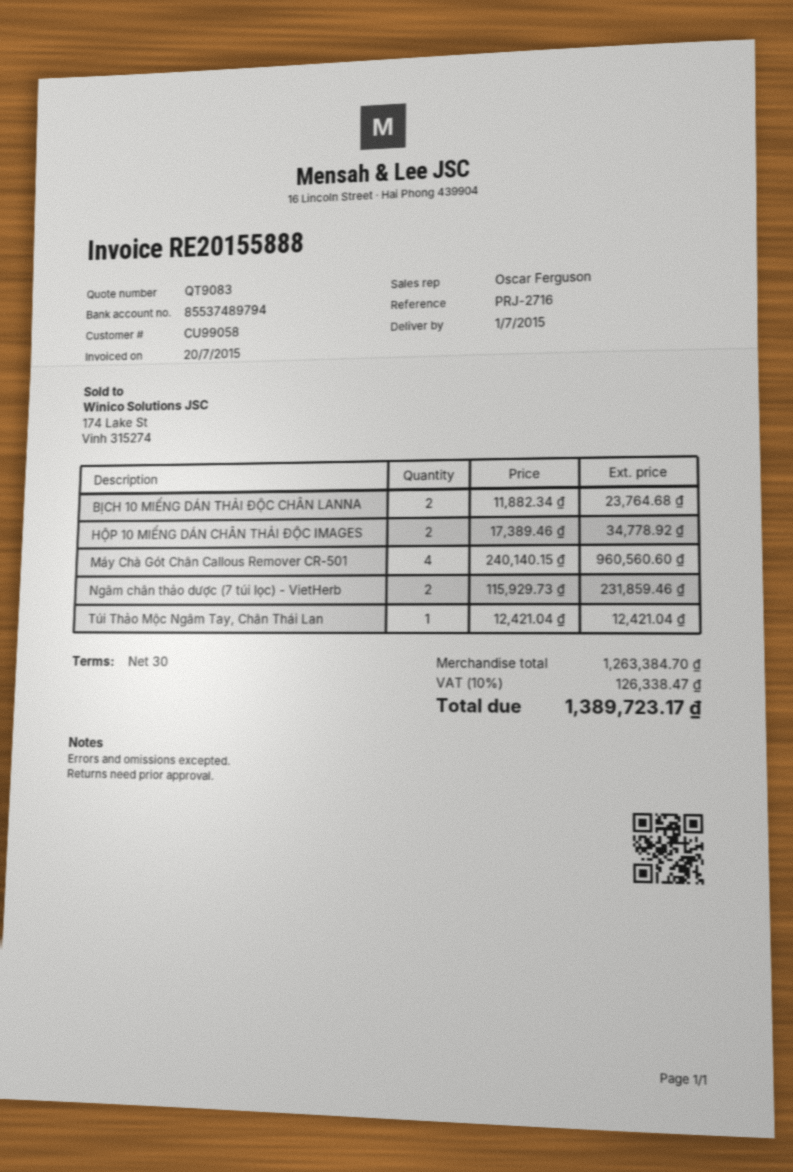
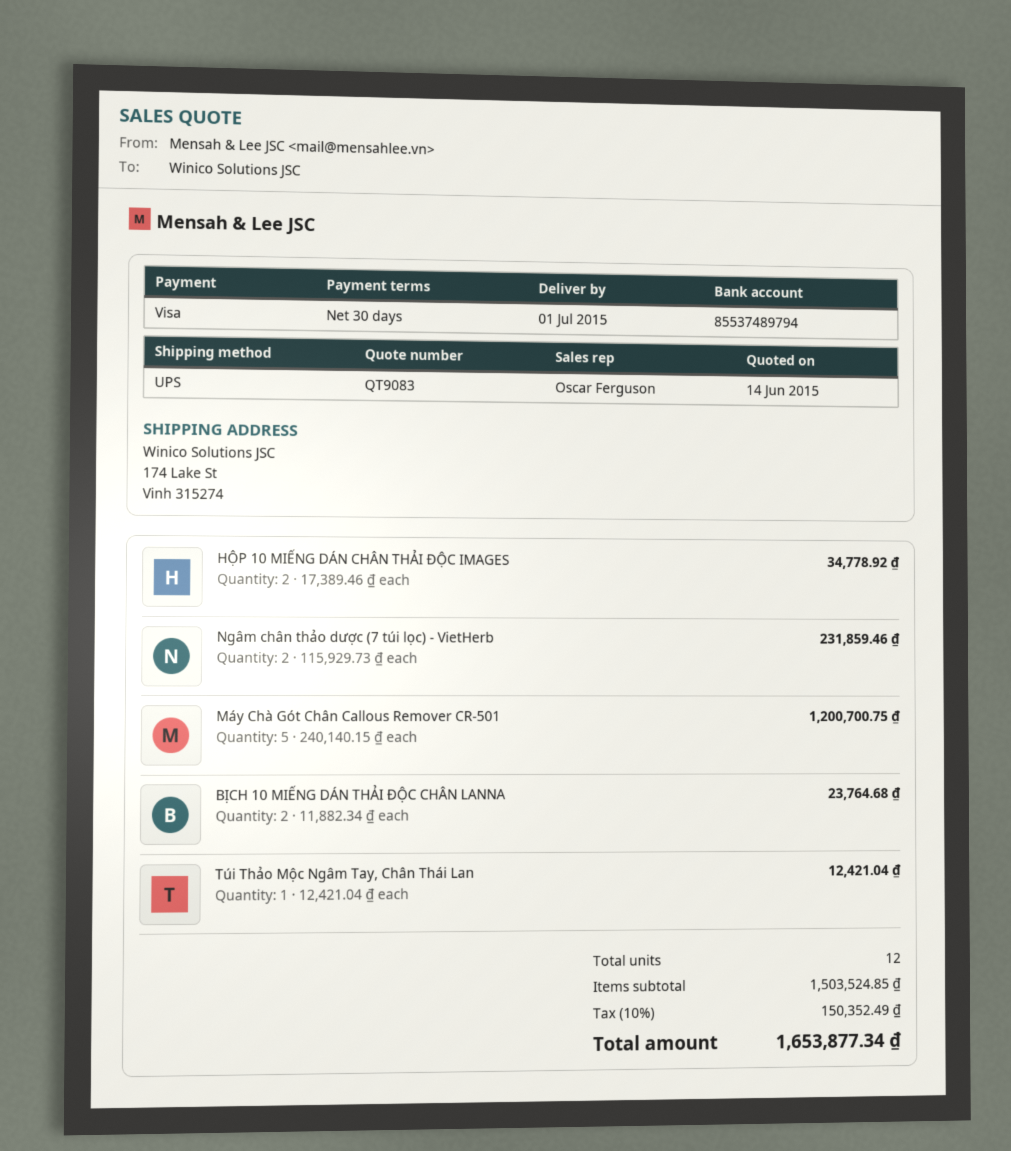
Máy Chà Gót Chân Callous Remover CR-501: 4 x 240140.15 = 960560.60 -> 5 x 240140.15 = 1200700.75
subtotal: 1263384.70 -> 1503524.85
tax: 10% = 126338.47 -> 10% = 150352.49
total: 1389723.17 -> 1653877.34

